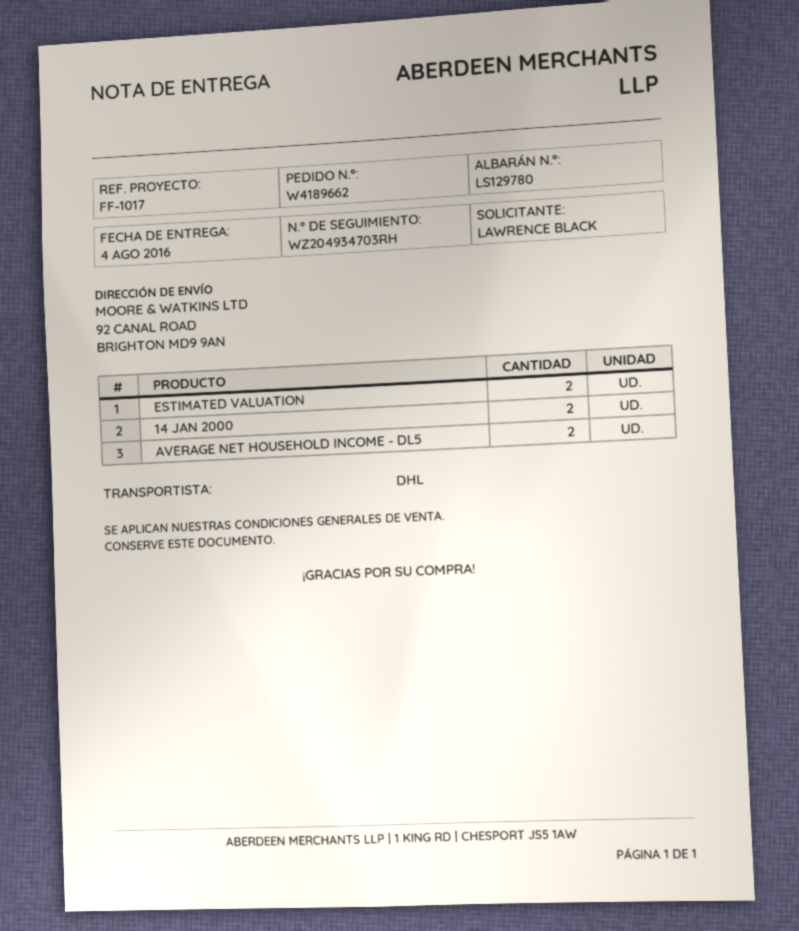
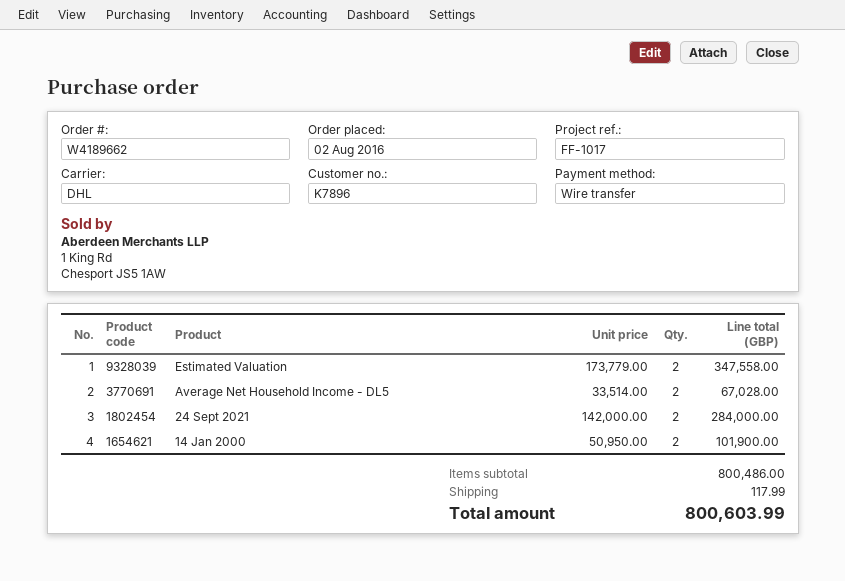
24 Sept 2021: none -> 2

